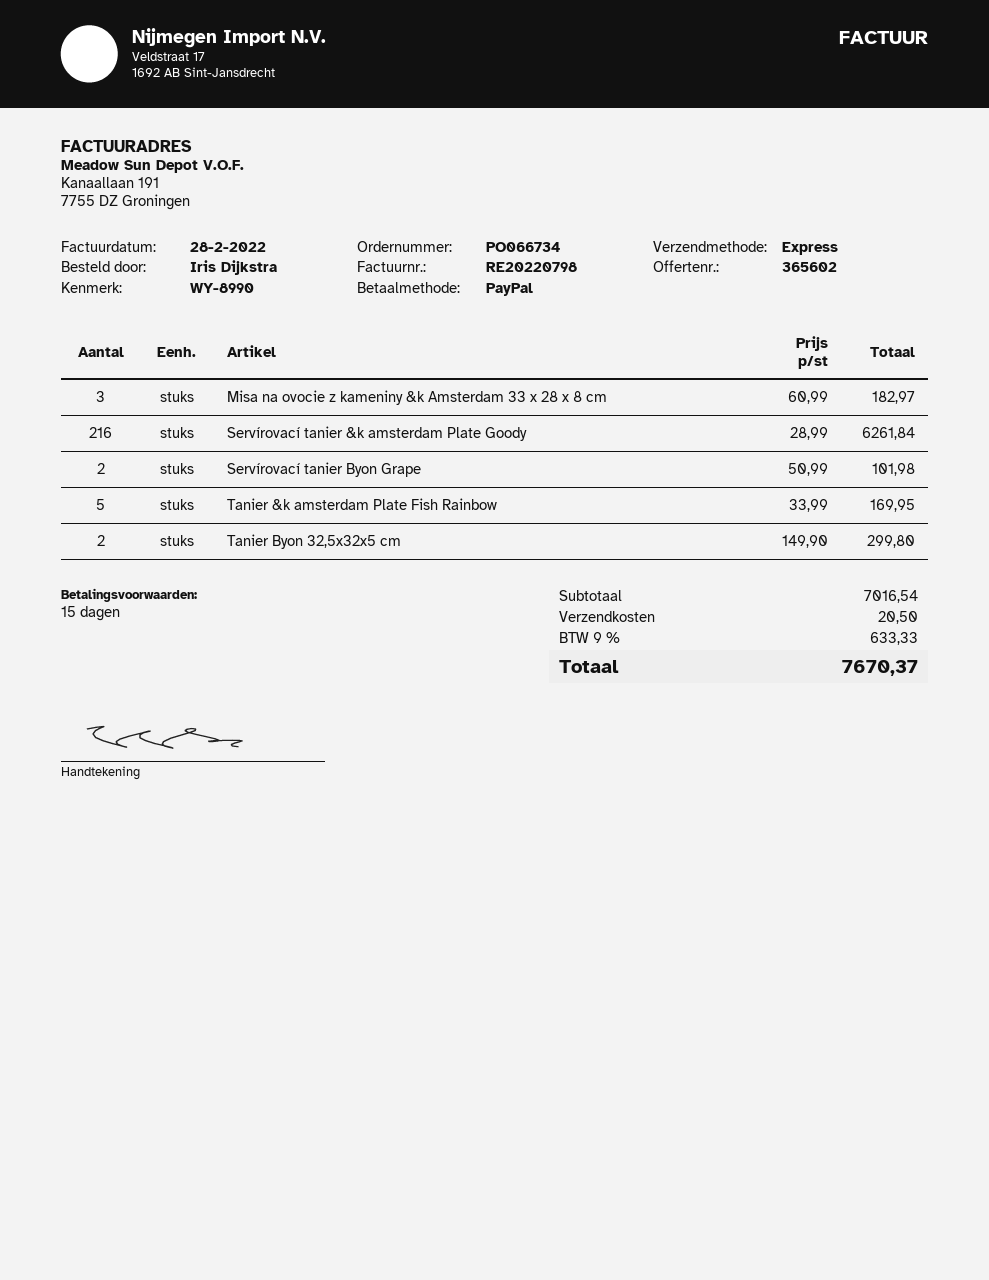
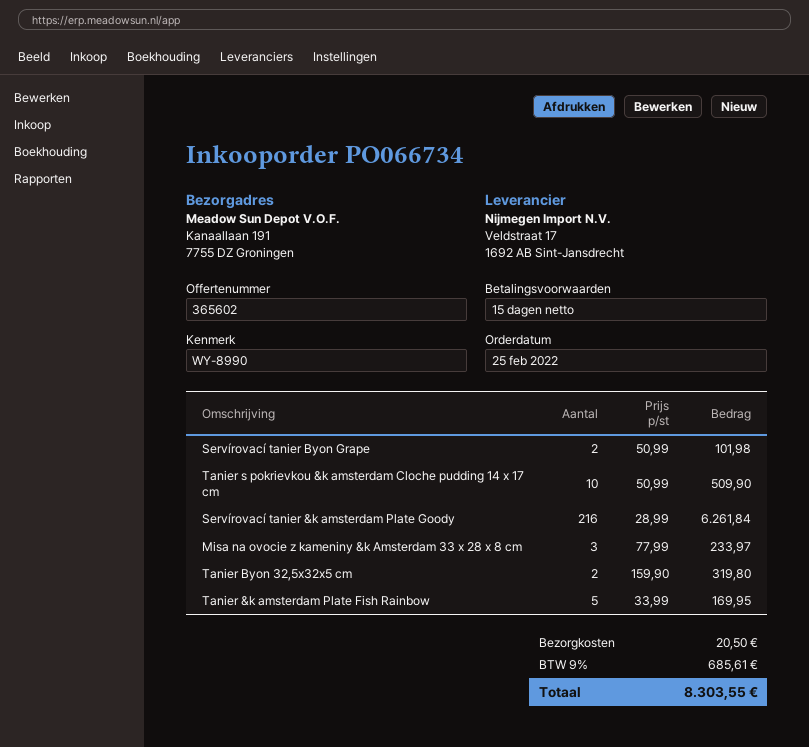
Misa na ovocie z kameniny &k Amsterdam 33 x 28 x 8 cm: 3 x 60.99 = 182.97 -> 3 x 77.99 = 233.97
Tanier Byon 32,5x32x5 cm: 2 x 149.90 = 299.80 -> 2 x 159.90 = 319.80
Tanier s pokrievkou &k amsterdam Cloche pudding 14 x 17 cm: none -> 10 x 50.99 = 509.90
tax: 9% = 633.33 -> 9% = 685.61
total: 7670.37 -> 8303.55

